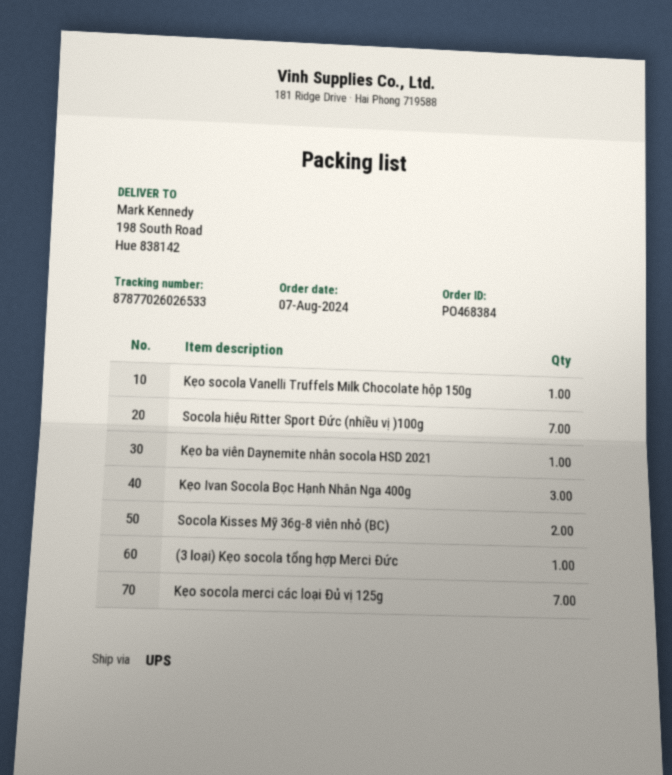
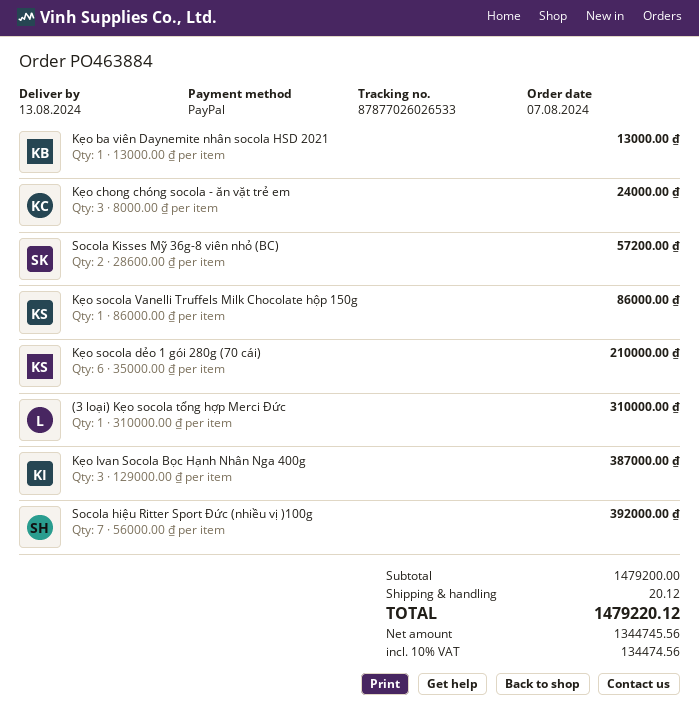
order number: PO468384 -> PO463884
Kẹo socola merci các loại Đủ vị 125g: 7 -> none
Kẹo chong chóng socola - ăn vặt trẻ em: none -> 3
Kẹo socola dẻo 1 gói 280g (70 cái): none -> 6

